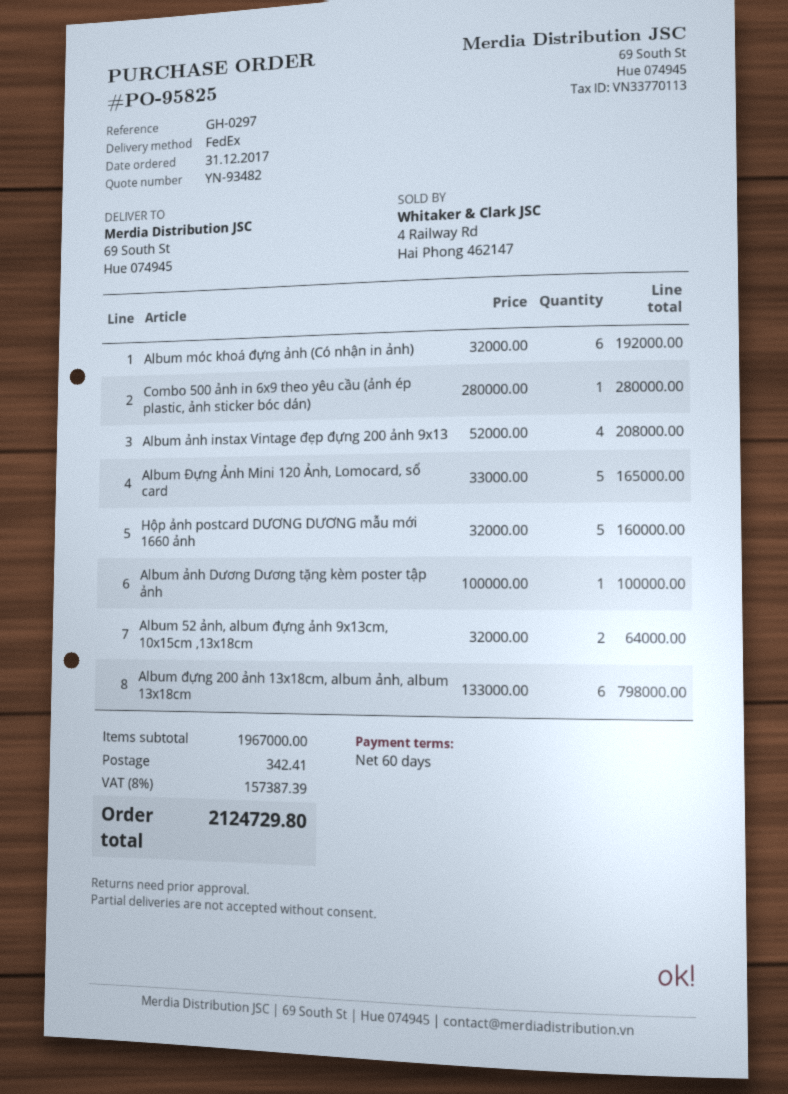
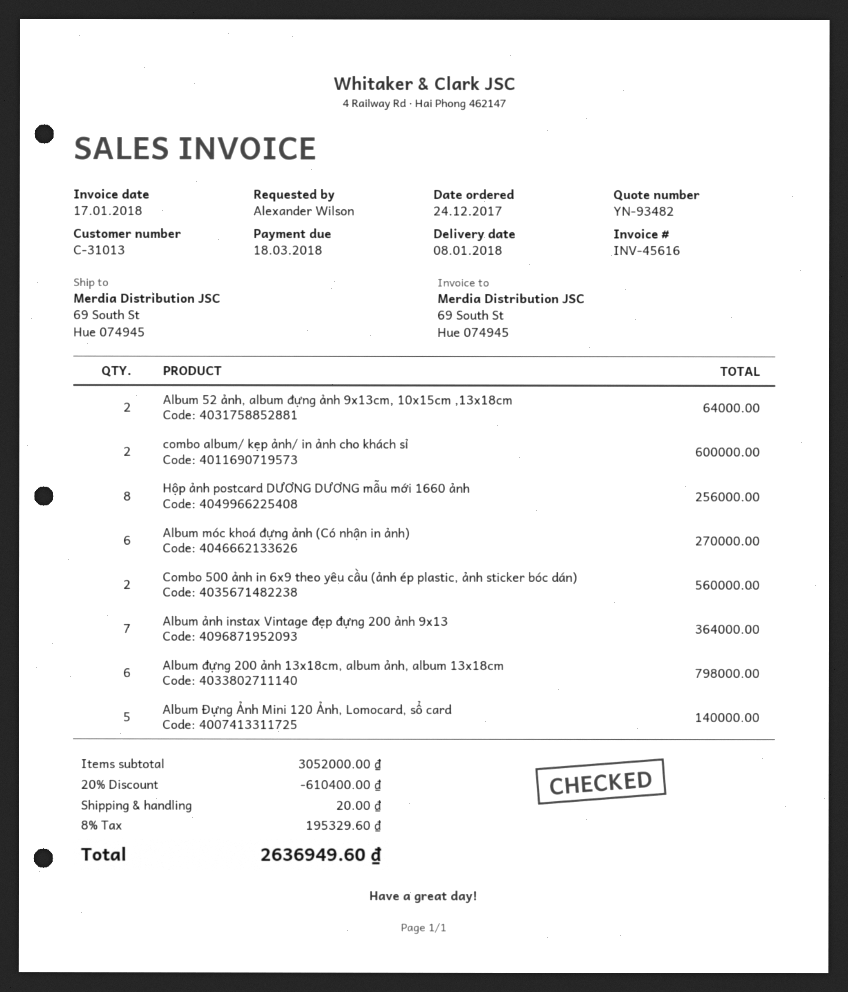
order date: 2017-12-31 -> 2017-12-24
Album móc khoá đựng ảnh (Có nhận in ảnh): 6 for 192000.00 -> 6 for 270000.00
Combo 500 ảnh in 6x9 theo yêu cầu (ảnh ép plastic, ảnh sticker bóc dán): 1 for 280000.00 -> 2 for 560000.00
Album ảnh instax Vintage đẹp đựng 200 ảnh 9x13: 4 for 208000.00 -> 7 for 364000.00
Album Đựng Ảnh Mini 120 Ảnh, Lomocard, sổ card: 5 for 165000.00 -> 5 for 140000.00
Hộp ảnh postcard DƯƠNG DƯƠNG mẫu mới 1660 ảnh: 5 for 160000.00 -> 8 for 256000.00
Album ảnh Dương Dương tặng kèm poster tập ảnh: 1 for 100000.00 -> none
combo album/ kẹp ảnh/ in ảnh cho khách sỉ: none -> 2 for 600000.00
subtotal: 1967000.00 -> 3052000.00
discount: none -> 20% = 610400.00
shipping: 342.41 -> 20.00
tax: 8% = 157387.39 -> 8% = 195329.60
total: 2124729.80 -> 2636949.60

